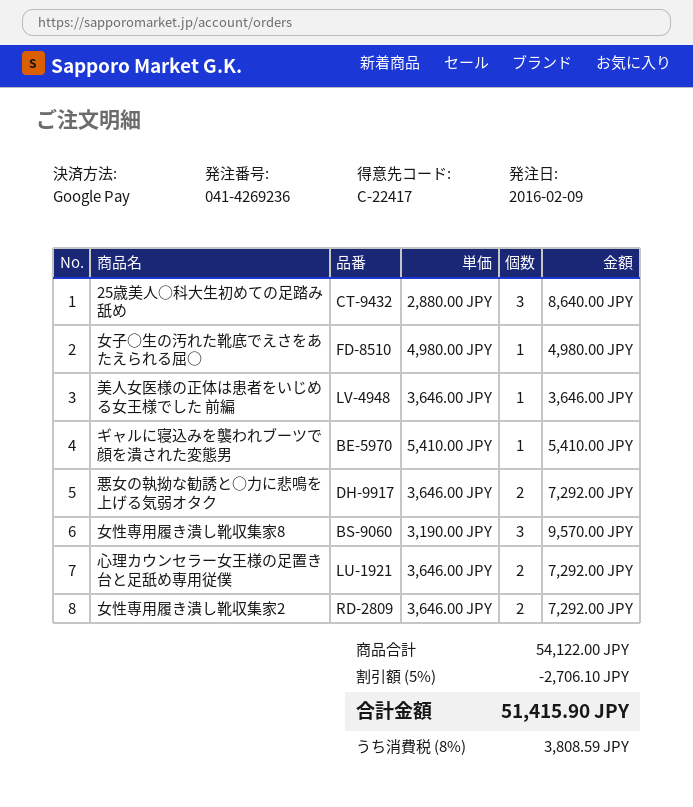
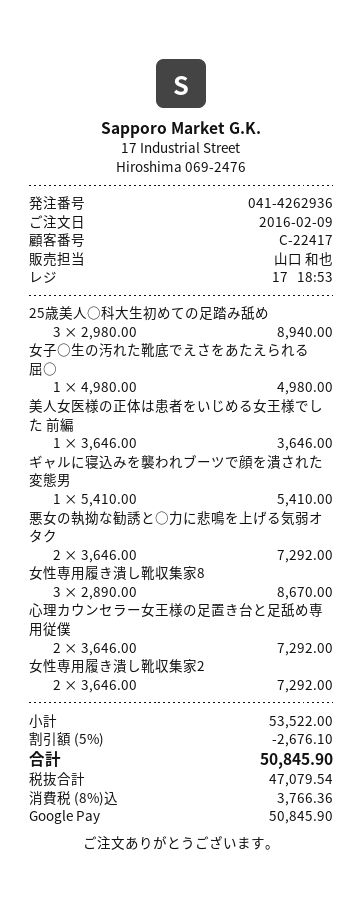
order number: 041-4269236 -> 041-4262936
25歳美人○科大生初めての足踏み舐め: 3 x 2880.00 = 8640.00 -> 3 x 2980.00 = 8940.00
女性専用履き潰し靴収集家8: 3 x 3190.00 = 9570.00 -> 3 x 2890.00 = 8670.00
subtotal: 54122.00 -> 53522.00
discount: 5% = 2706.10 -> 5% = 2676.10
tax: 8% = 3808.59 -> 8% = 3766.36
total: 51415.90 -> 50845.90

